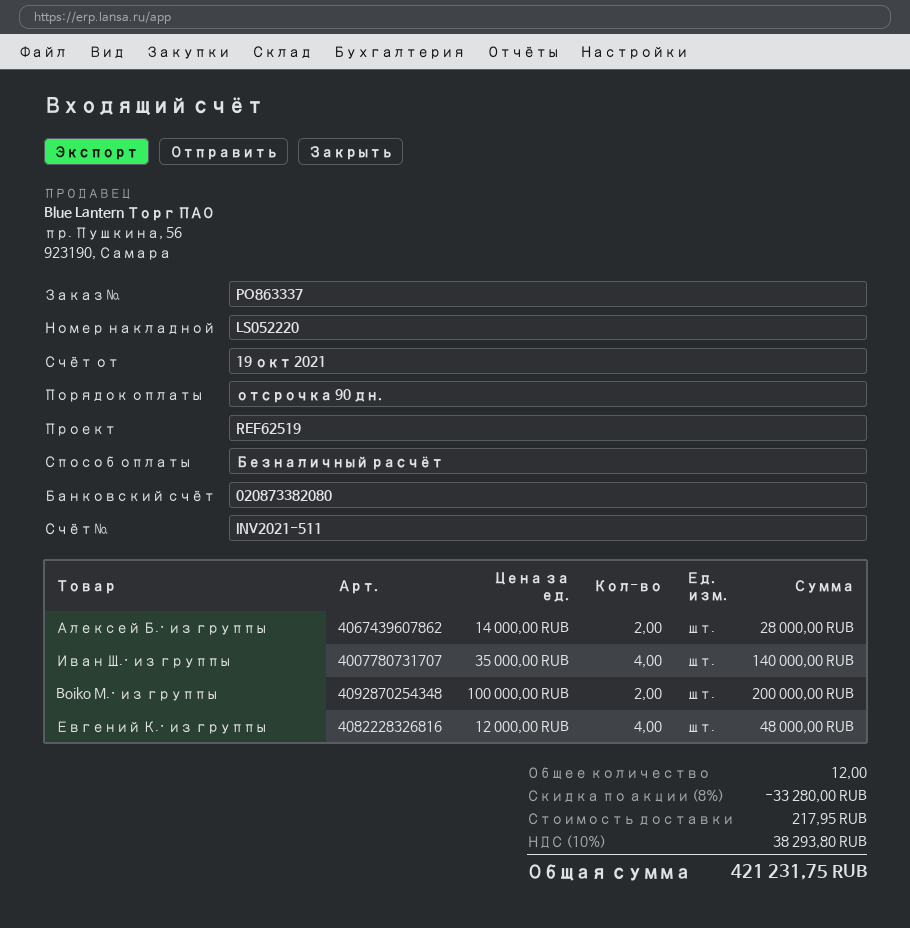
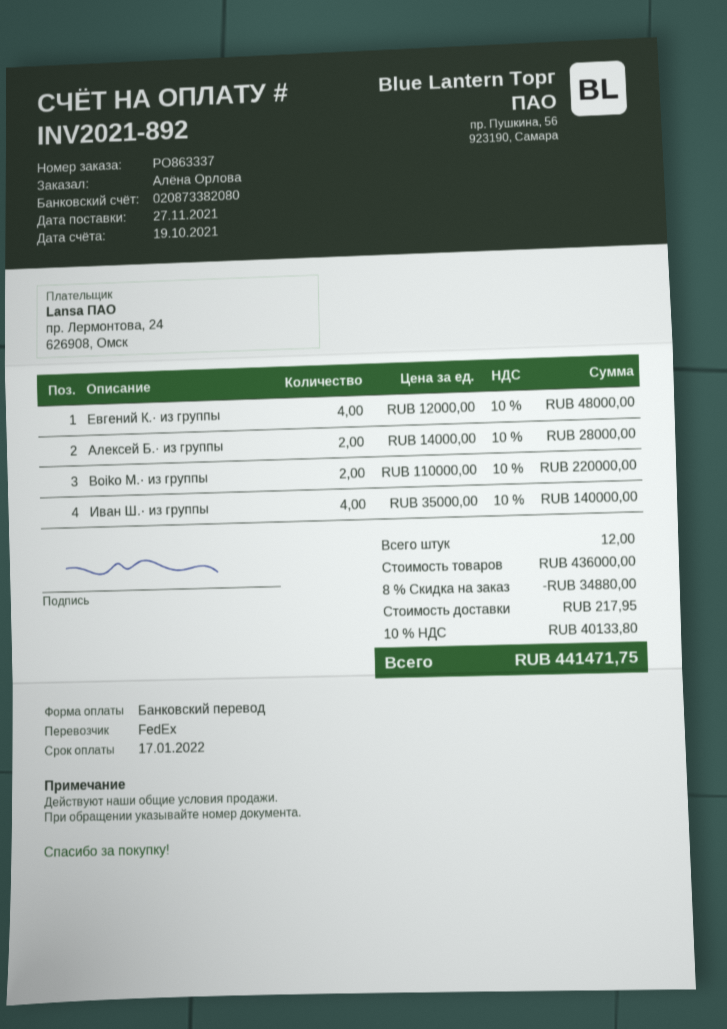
invoice number: INV2021-511 -> INV2021-892
Boiko M.· из группы: 2 x 100000.00 = 200000.00 -> 2 x 110000.00 = 220000.00
discount: 8% = 33280.00 -> 8% = 34880.00
tax: 10% = 38293.80 -> 10% = 40133.80
total: 421231.75 -> 441471.75

